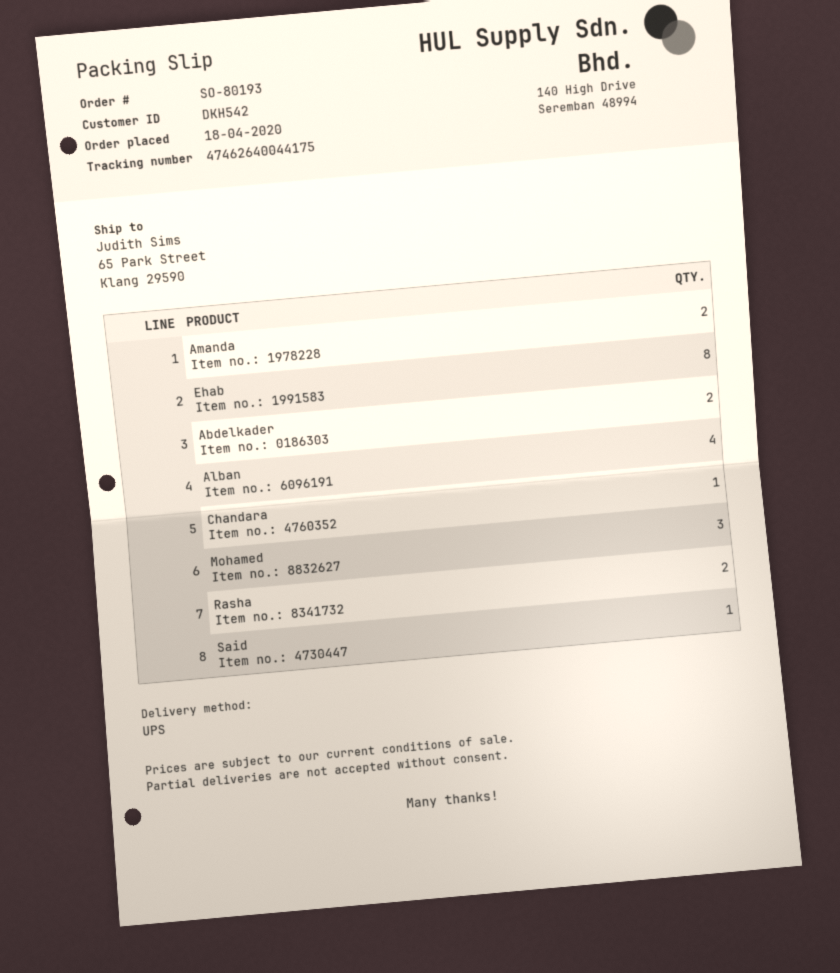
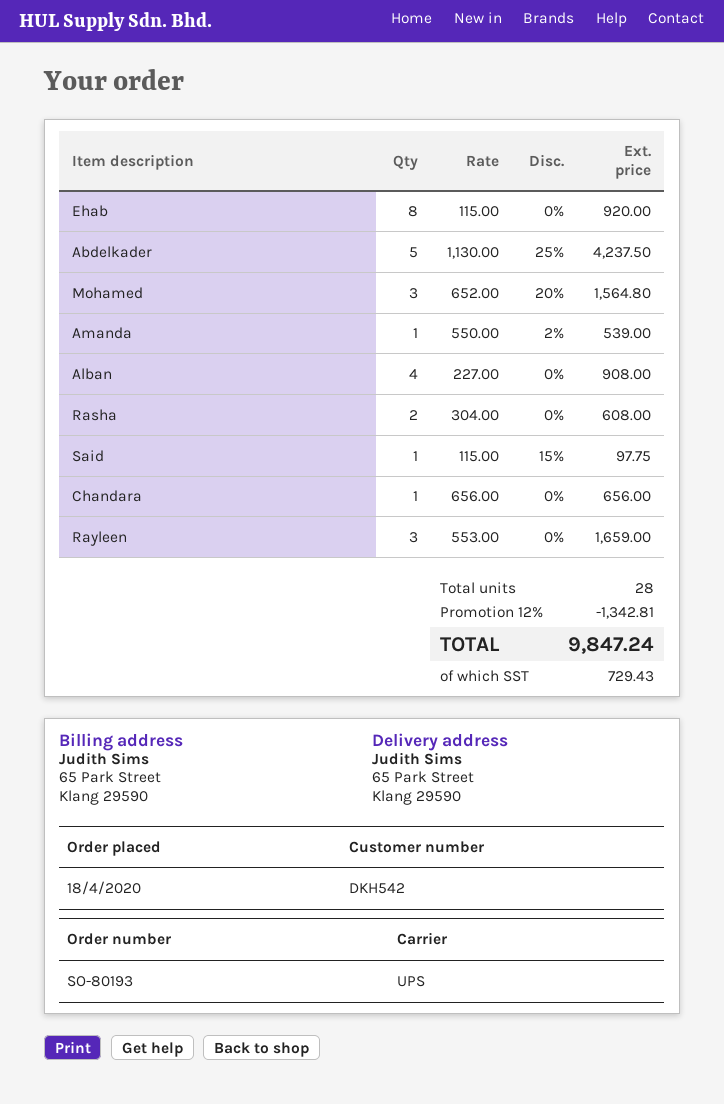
Amanda: 2 -> 1
Abdelkader: 2 -> 5
Rayleen: none -> 3

